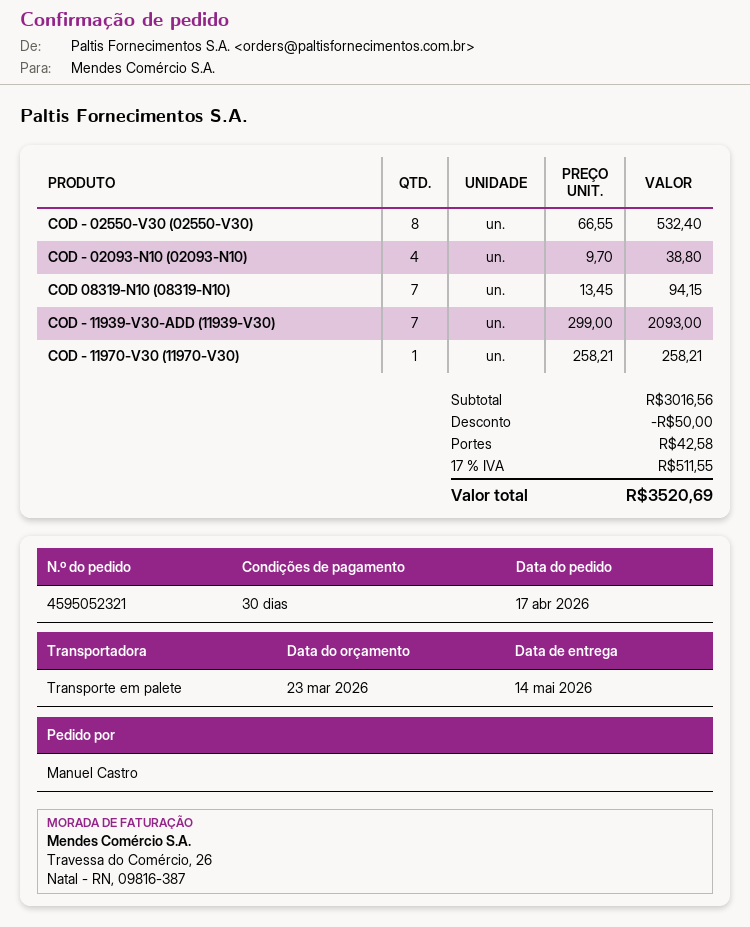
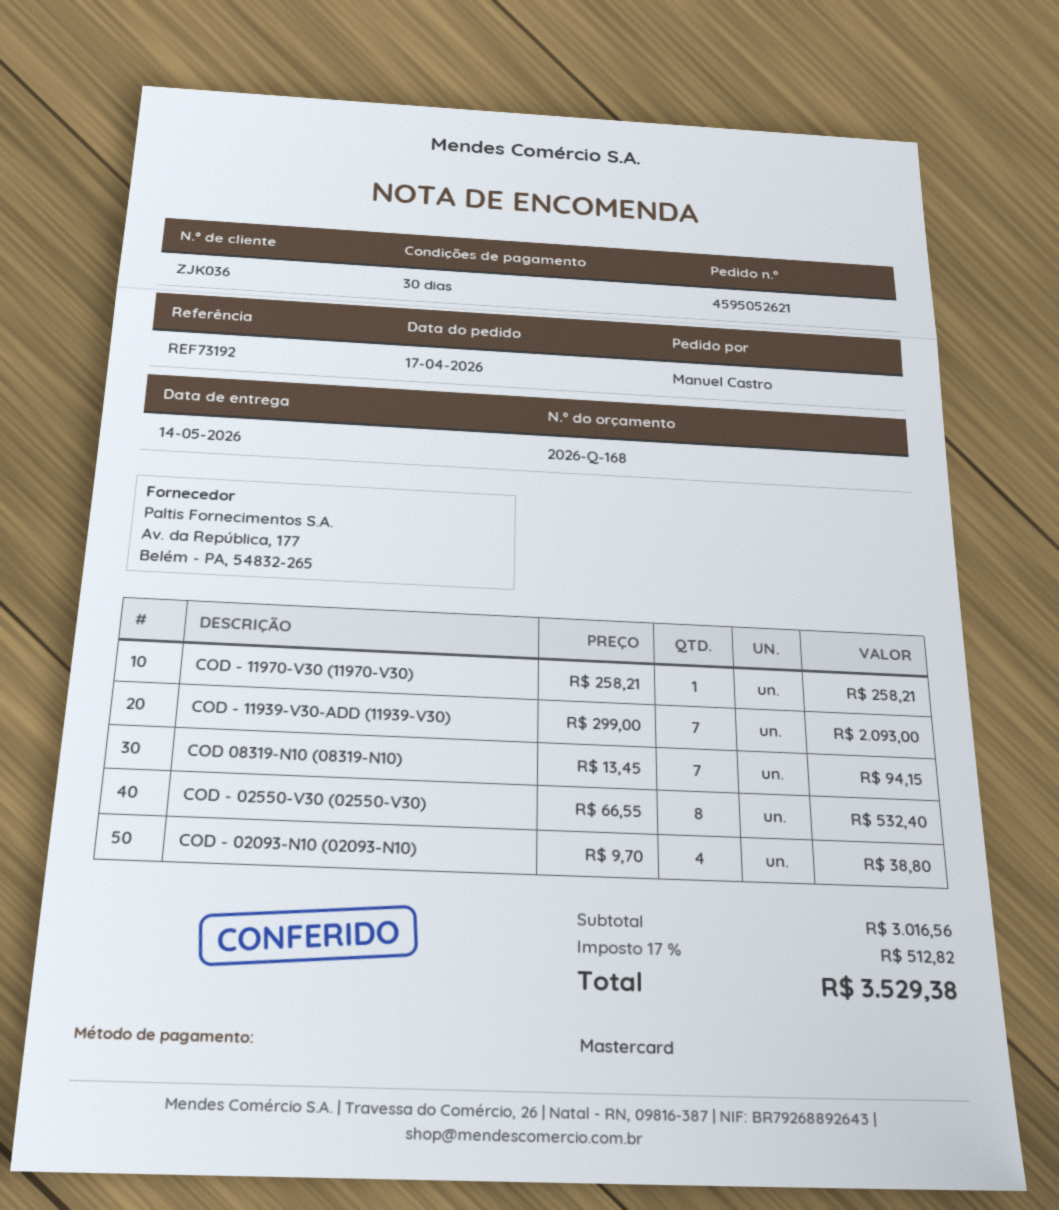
order number: 4595052321 -> 4595052621
discount: 50.00 -> none
shipping: 42.58 -> none
tax: 17% = 511.55 -> 17% = 512.82
total: 3520.69 -> 3529.38

